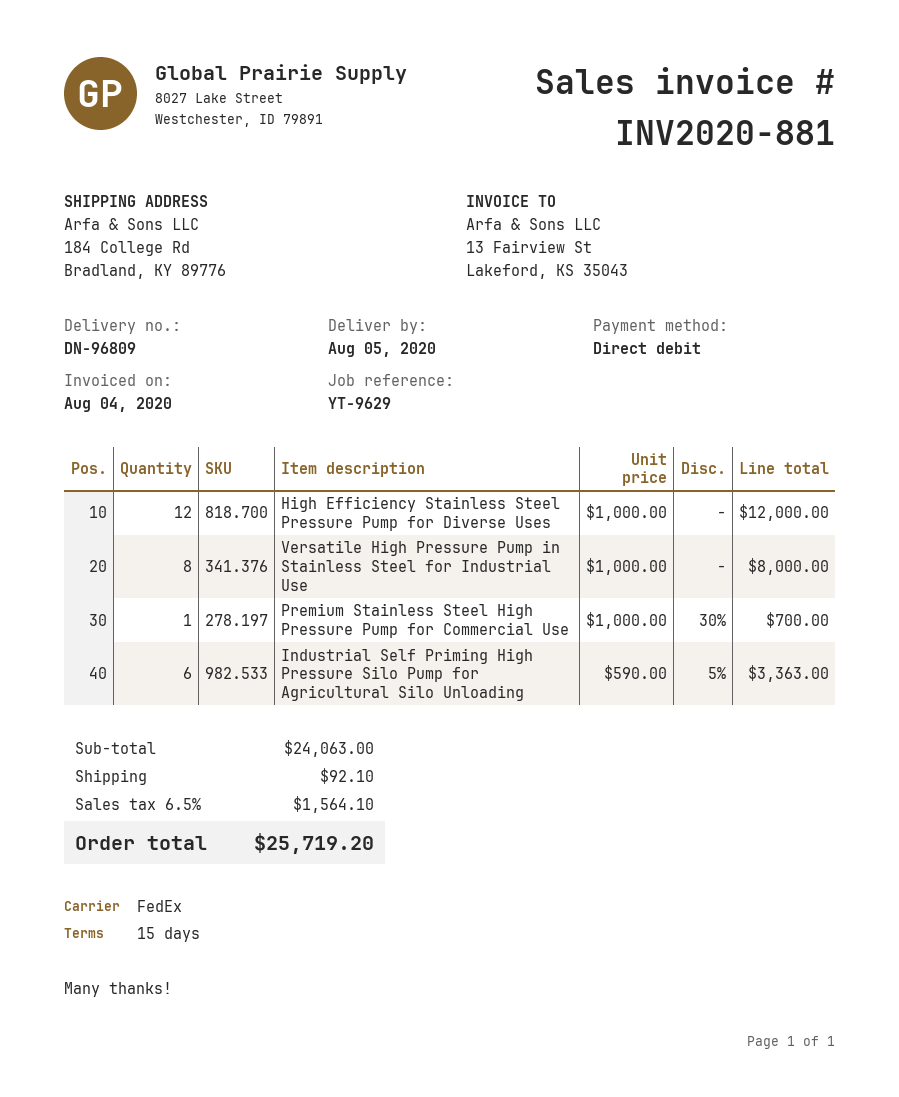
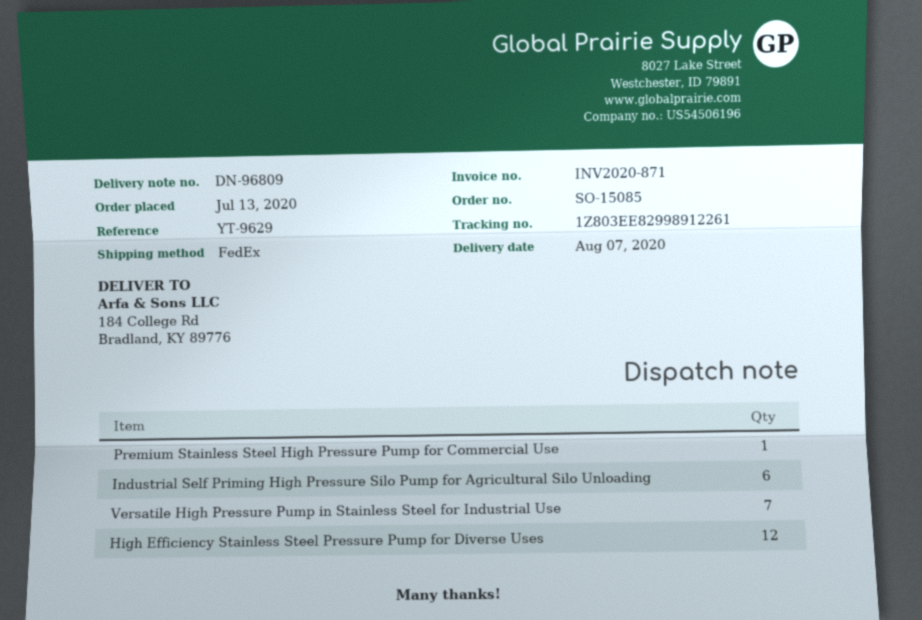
delivery date: 2020-08-05 -> 2020-08-07
invoice number: INV2020-881 -> INV2020-871
Versatile High Pressure Pump in Stainless Steel for Industrial Use: 8 -> 7

